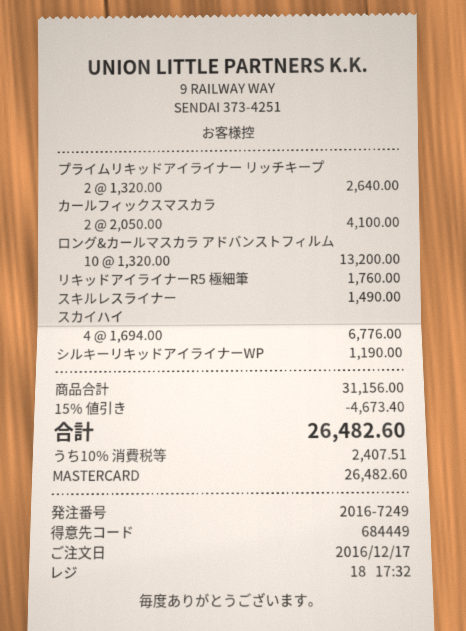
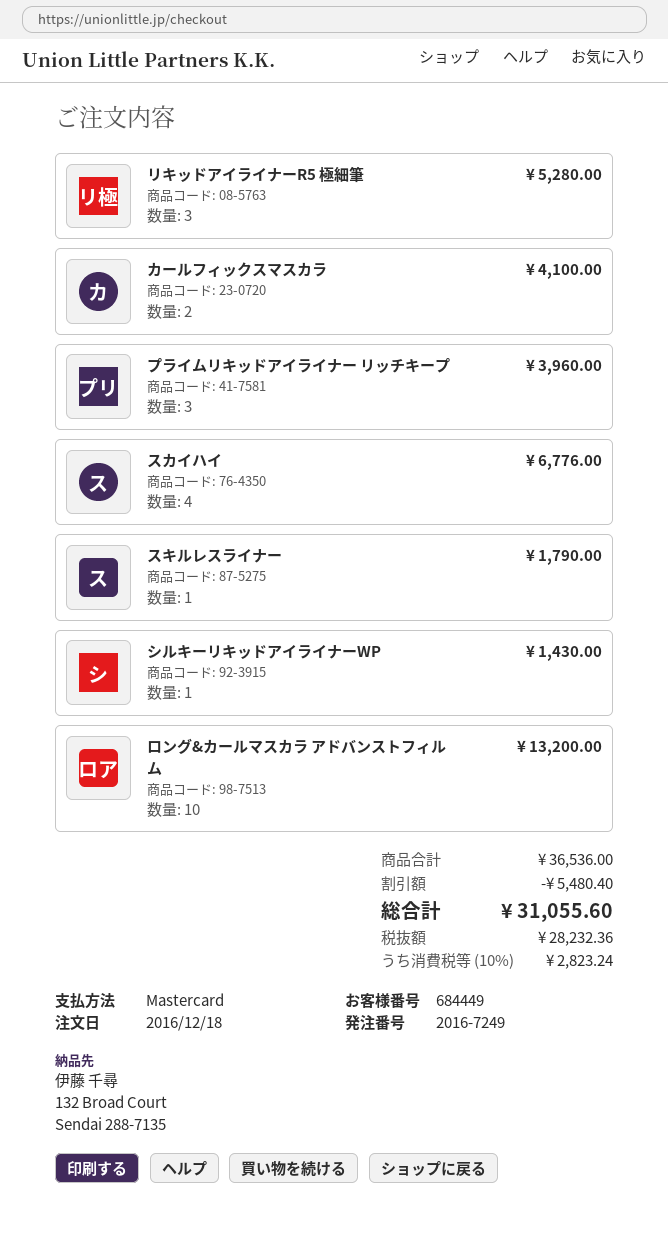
order date: 2016-12-17 -> 2016-12-18
プライムリキッドアイライナー リッチキープ: 2 for 2640.00 -> 3 for 3960.00
リキッドアイライナーR5 極細筆: 1 for 1760.00 -> 3 for 5280.00
スキルレスライナー: 1 for 1490.00 -> 1 for 1790.00
シルキーリキッドアイライナーWP: 1 for 1190.00 -> 1 for 1430.00
subtotal: 31156.00 -> 36536.00
discount: 4673.40 -> 5480.40
tax: 10% = 2407.51 -> 10% = 2823.24
total: 26482.60 -> 31055.60

